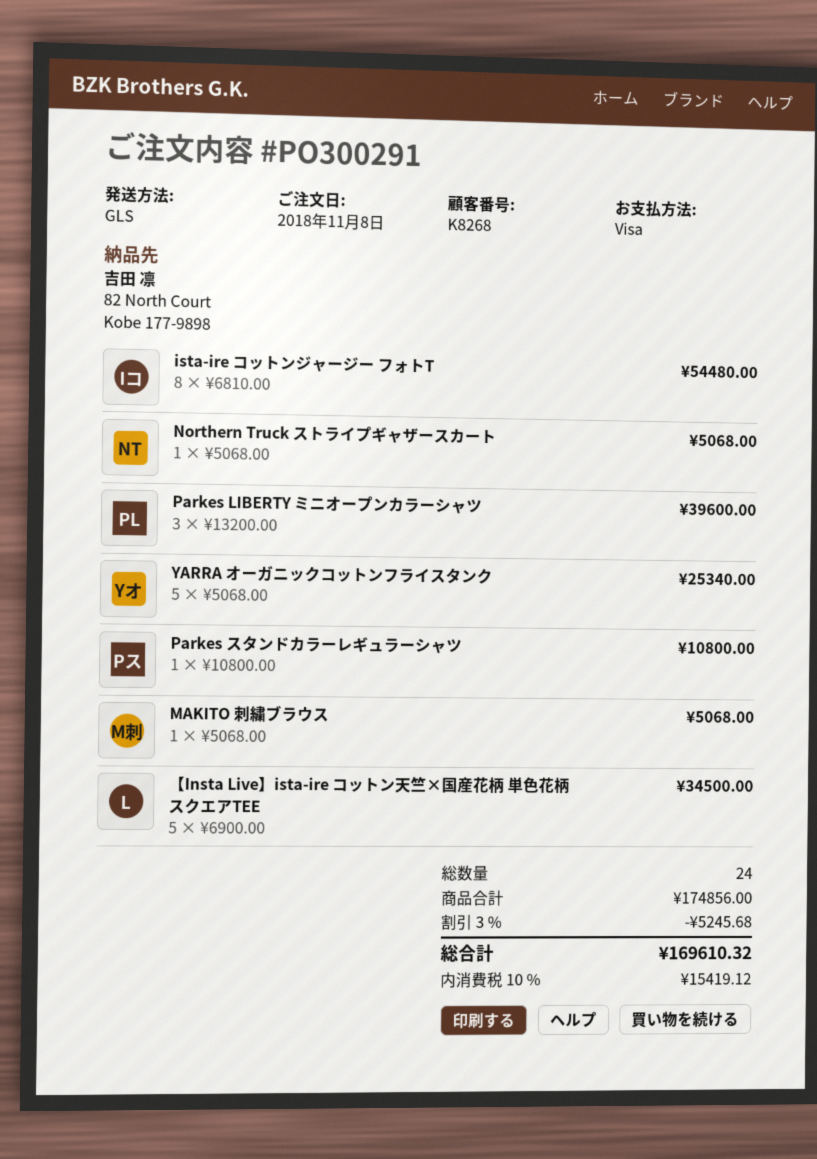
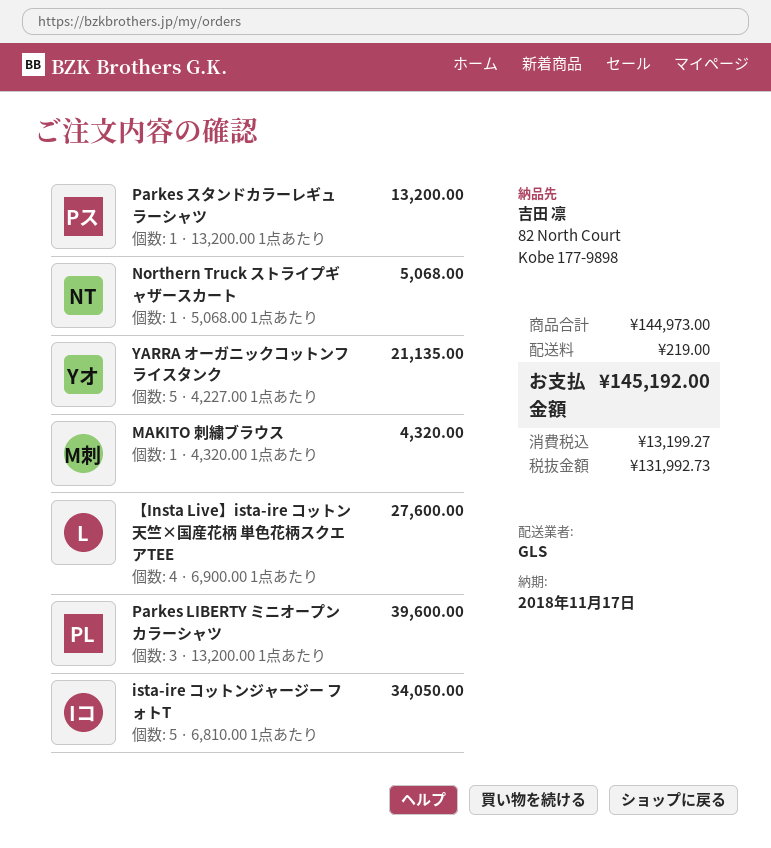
ista-ire コットンジャージー フォトT: 8 x 6810.00 = 54480.00 -> 5 x 6810.00 = 34050.00
YARRA オーガニックコットンフライスタンク: 5 x 5068.00 = 25340.00 -> 5 x 4227.00 = 21135.00
Parkes スタンドカラーレギュラーシャツ: 1 x 10800.00 = 10800.00 -> 1 x 13200.00 = 13200.00
MAKITO 刺繍ブラウス: 1 x 5068.00 = 5068.00 -> 1 x 4320.00 = 4320.00
【Insta Live】ista-ire コットン天竺×国産花柄 単色花柄スクエアTEE: 5 x 6900.00 = 34500.00 -> 4 x 6900.00 = 27600.00
subtotal: 174856.00 -> 144973.00
discount: 3% = 5245.68 -> none
shipping: none -> 219.00
tax: 15419.12 -> 13199.27
total: 169610.32 -> 145192.00

